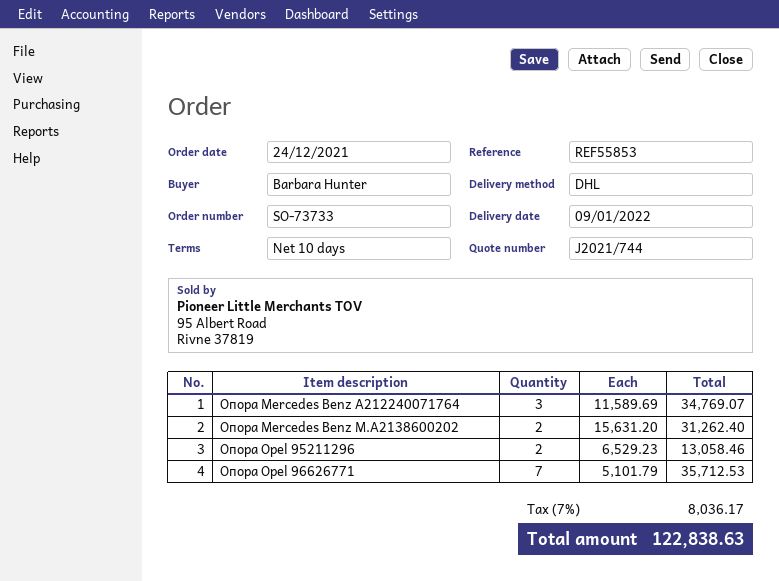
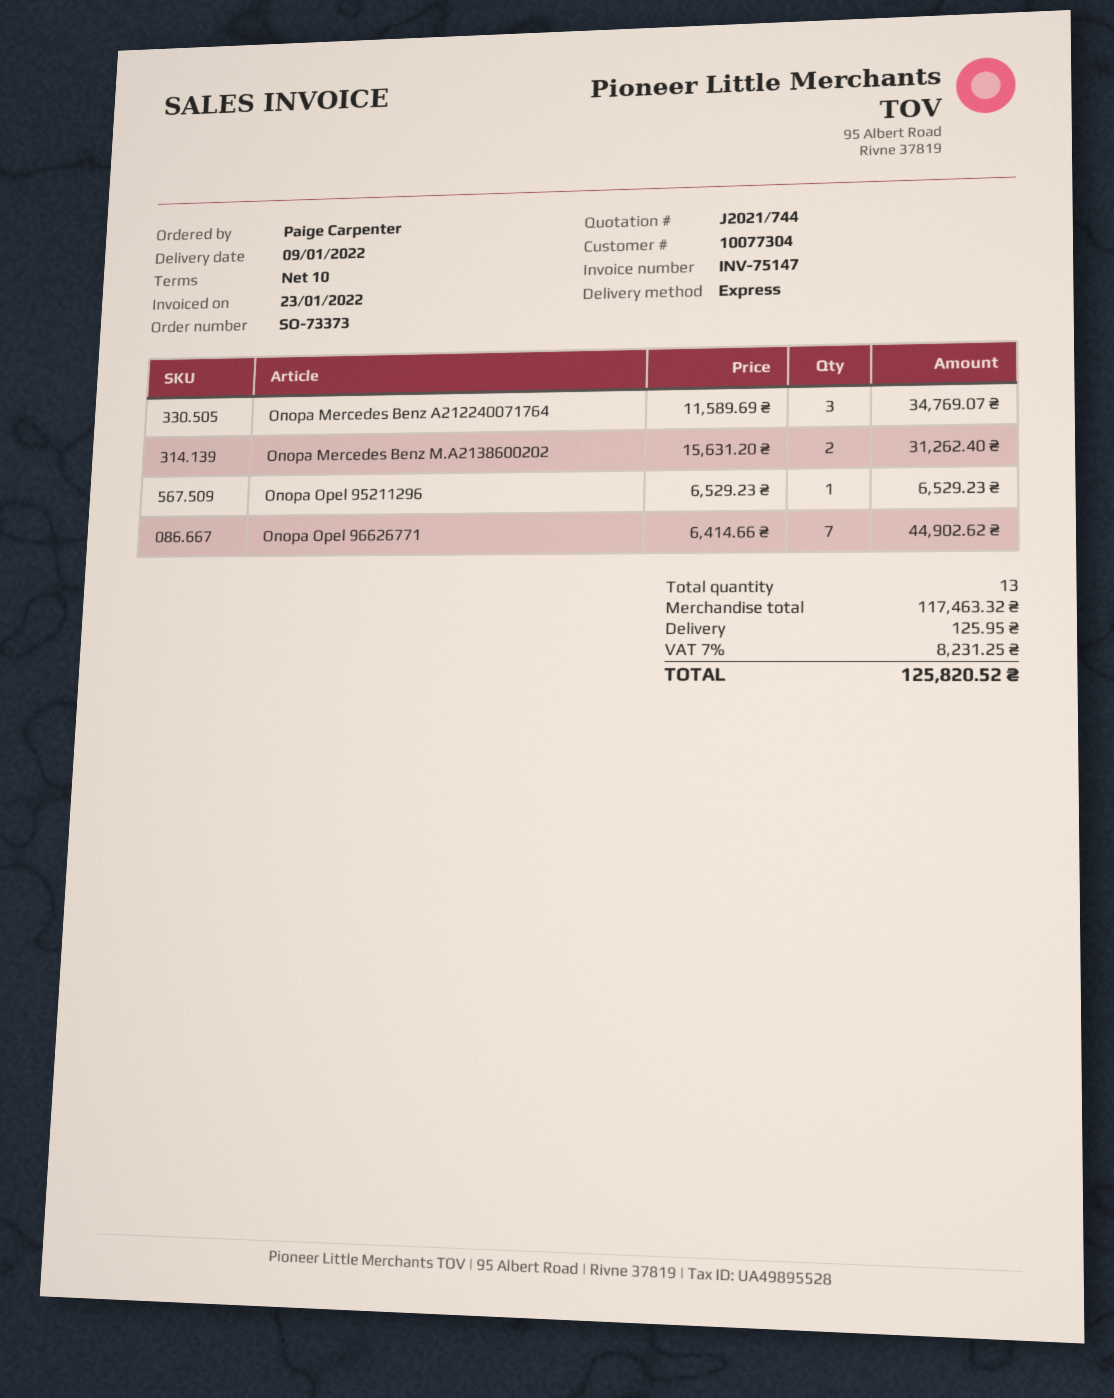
order number: SO-73733 -> SO-73373
ordered by: Barbara Hunter -> Paige Carpenter
shipping method: DHL -> express
Опора Opel 95211296: 2 x 6529.23 = 13058.46 -> 1 x 6529.23 = 6529.23
Опора Opel 96626771: 7 x 5101.79 = 35712.53 -> 7 x 6414.66 = 44902.62
shipping: none -> 125.95
tax: 7% = 8036.17 -> 7% = 8231.25
total: 122838.63 -> 125820.52

